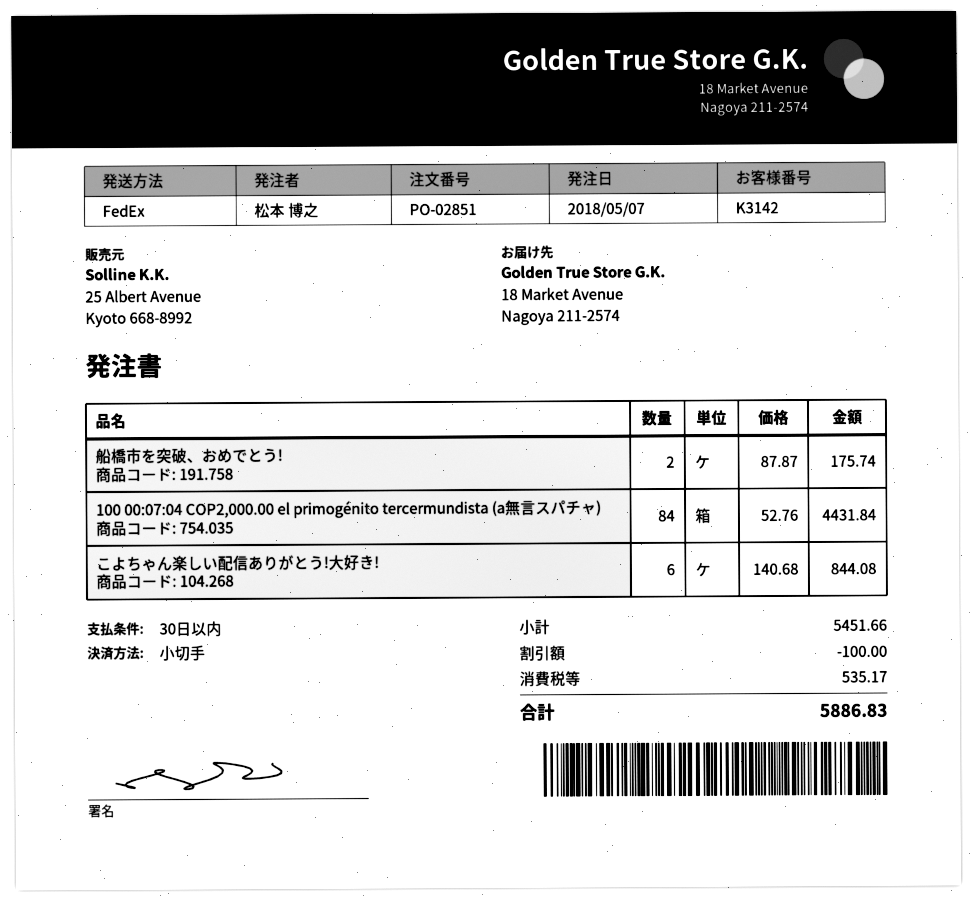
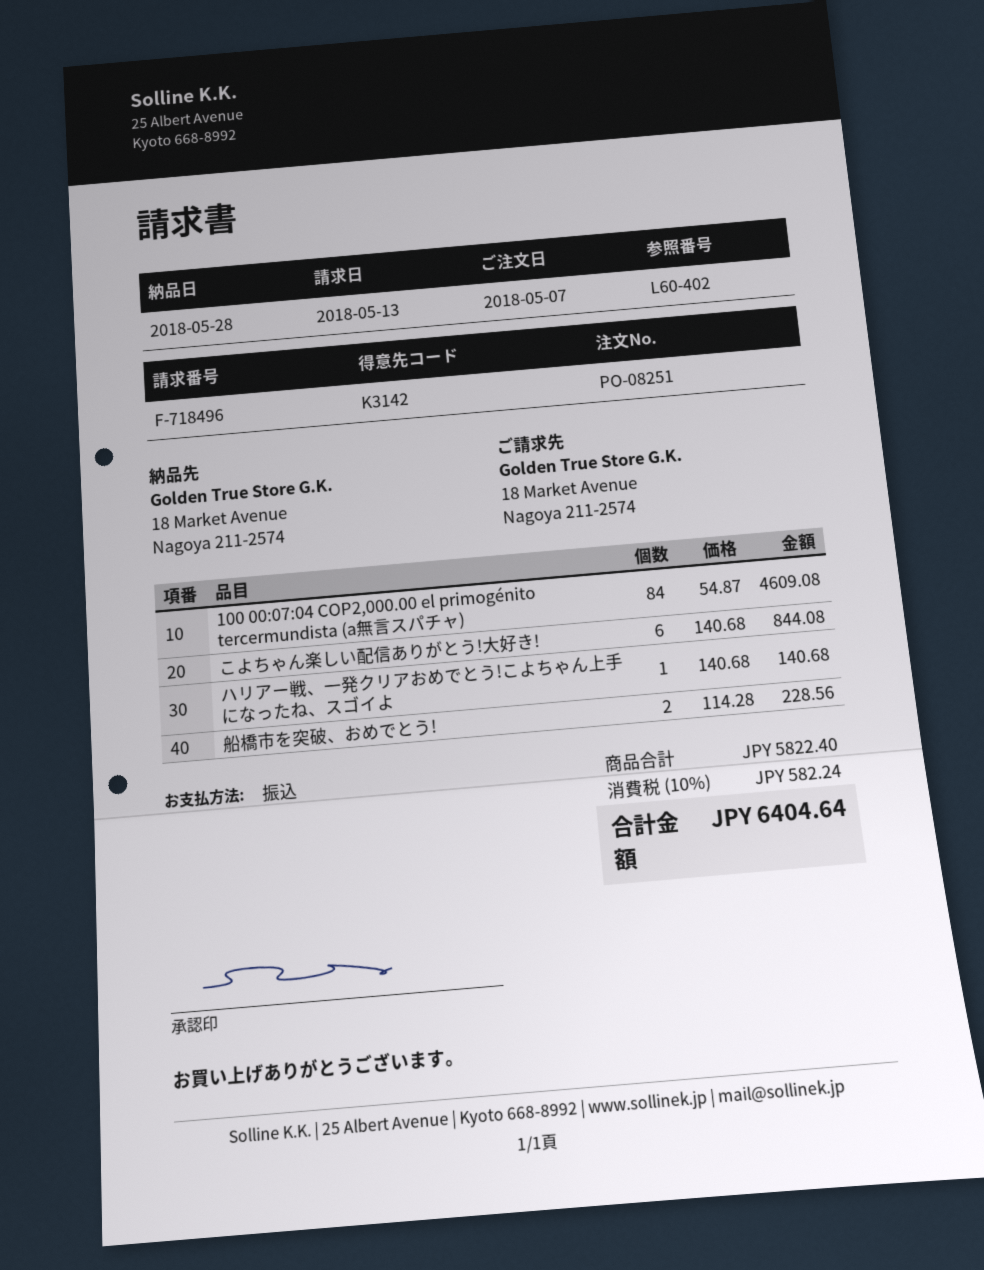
order number: PO-02851 -> PO-08251
payment method: cheque -> bank transfer
船橋市を突破、おめでとう!: 2 x 87.87 = 175.74 -> 2 x 114.28 = 228.56
100 00:07:04 COP2,000.00 el primogénito tercermundista (a無言スパチャ): 84 x 52.76 = 4431.84 -> 84 x 54.87 = 4609.08
ハリアー戦、一発クリアおめでとう!こよちゃん上手になったね、スゴイよ: none -> 1 x 140.68 = 140.68
subtotal: 5451.66 -> 5822.40
discount: 100.00 -> none
tax: 535.17 -> 582.24
total: 5886.83 -> 6404.64

